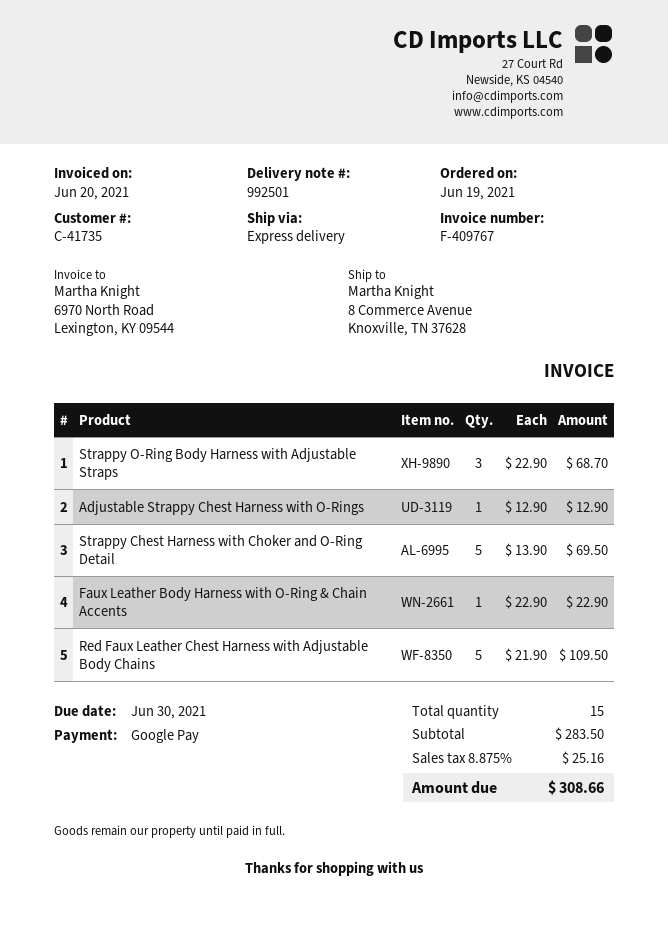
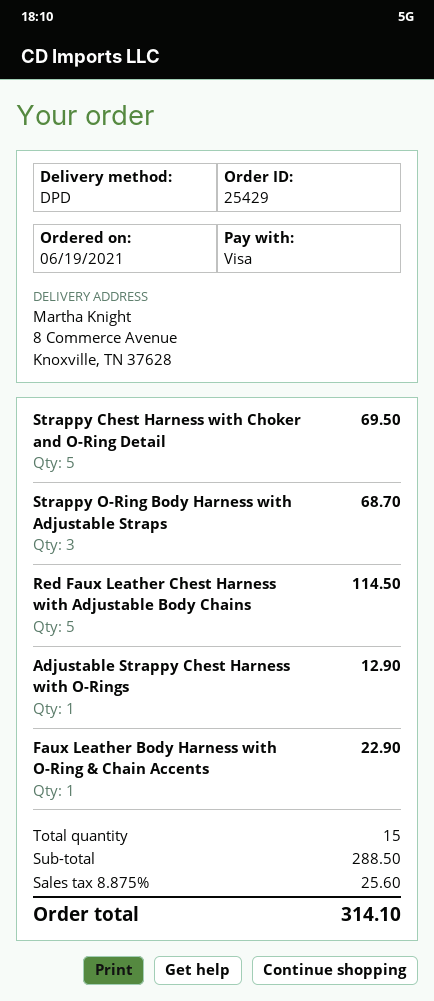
payment method: Google Pay -> Visa
shipping method: express -> DPD
Red Faux Leather Chest Harness with Adjustable Body Chains: 5 for 109.50 -> 5 for 114.50
subtotal: 283.50 -> 288.50
tax: 8.875% = 25.16 -> 8.875% = 25.60
total: 308.66 -> 314.10

